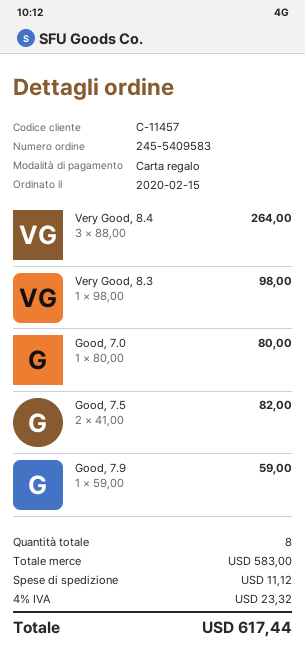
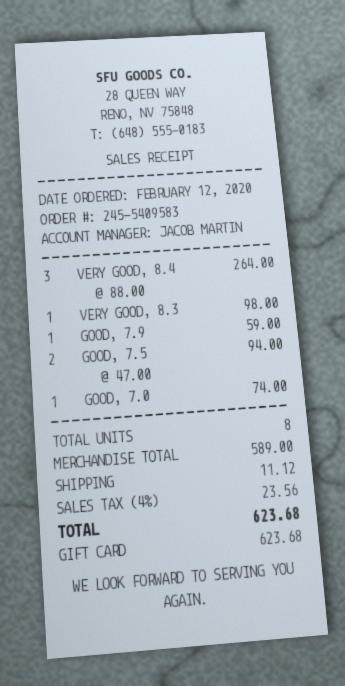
order date: 2020-02-15 -> 2020-02-12
Good, 7.0: 1 x 80.00 = 80.00 -> 1 x 74.00 = 74.00
Good, 7.5: 2 x 41.00 = 82.00 -> 2 x 47.00 = 94.00
subtotal: 583.00 -> 589.00
tax: 4% = 23.32 -> 4% = 23.56
total: 617.44 -> 623.68

